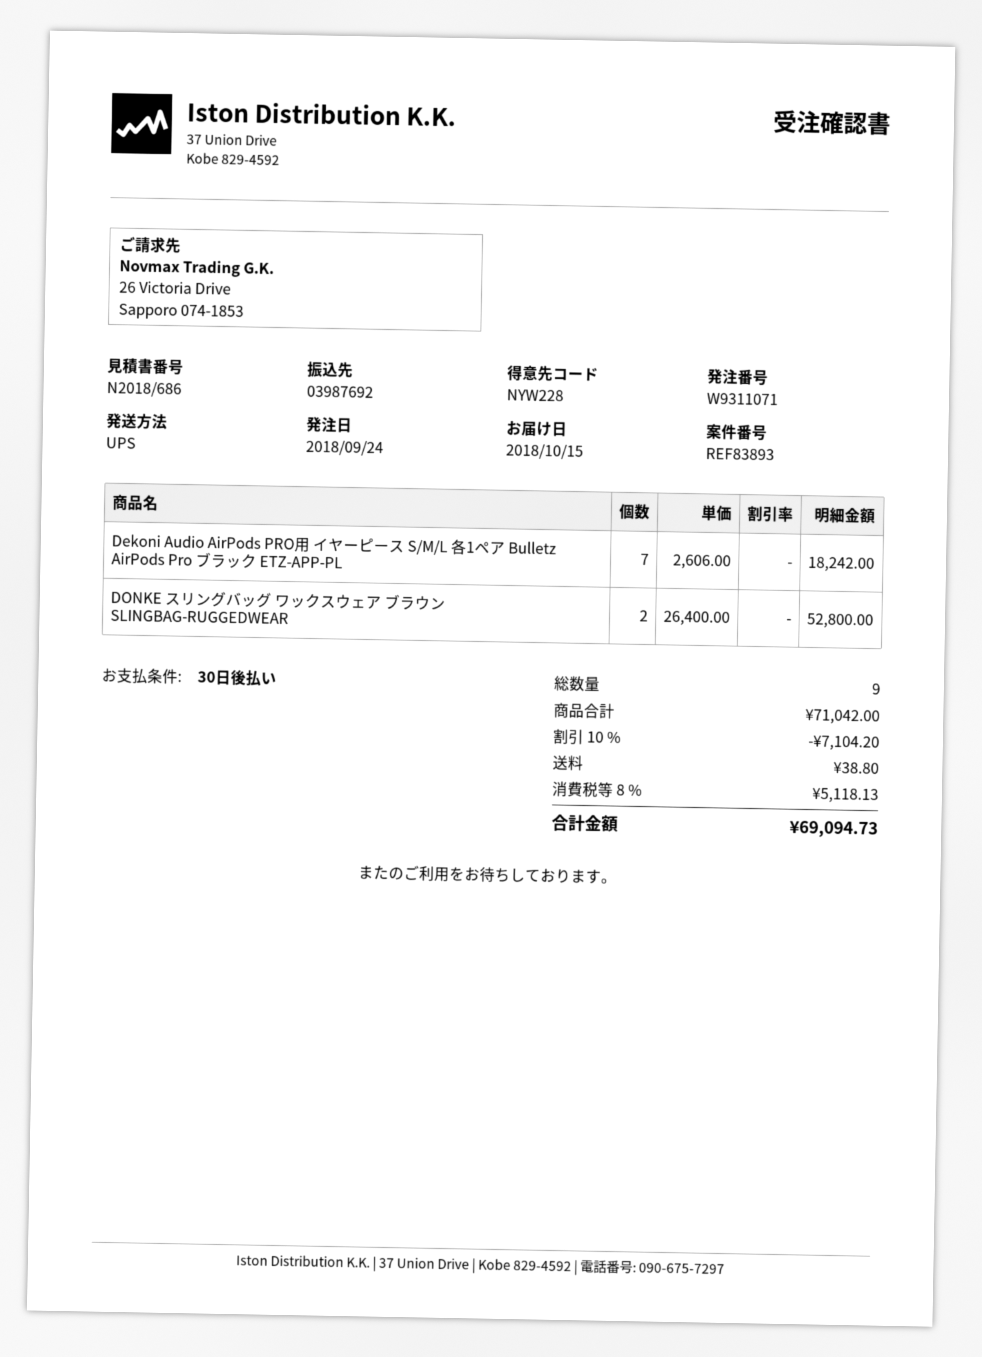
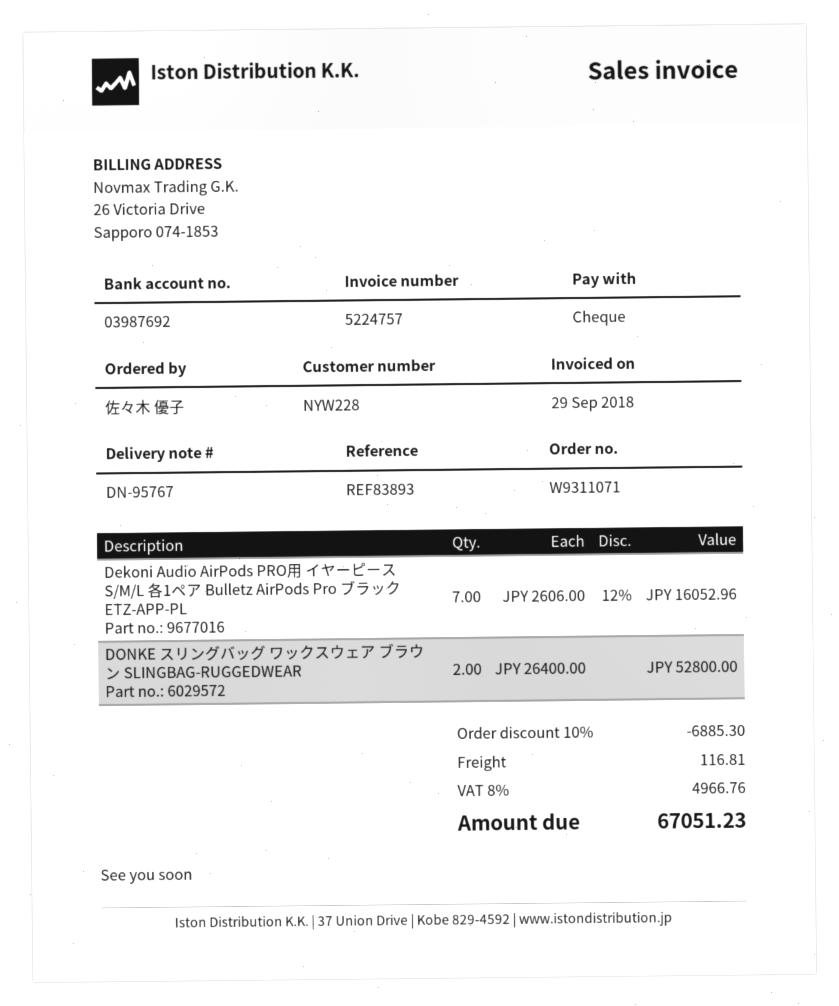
Dekoni Audio AirPods PRO用 イヤーピース S/M/L 各1ペア Bulletz AirPods Pro ブラック ETZ-APP-PL: 7 x 2606.00 = 18242.00 -> 7 x 2606.00 - 12% = 16052.96
discount: 10% = 7104.20 -> 10% = 6885.30
shipping: 38.80 -> 116.81
tax: 8% = 5118.13 -> 8% = 4966.76
total: 69094.73 -> 67051.23

